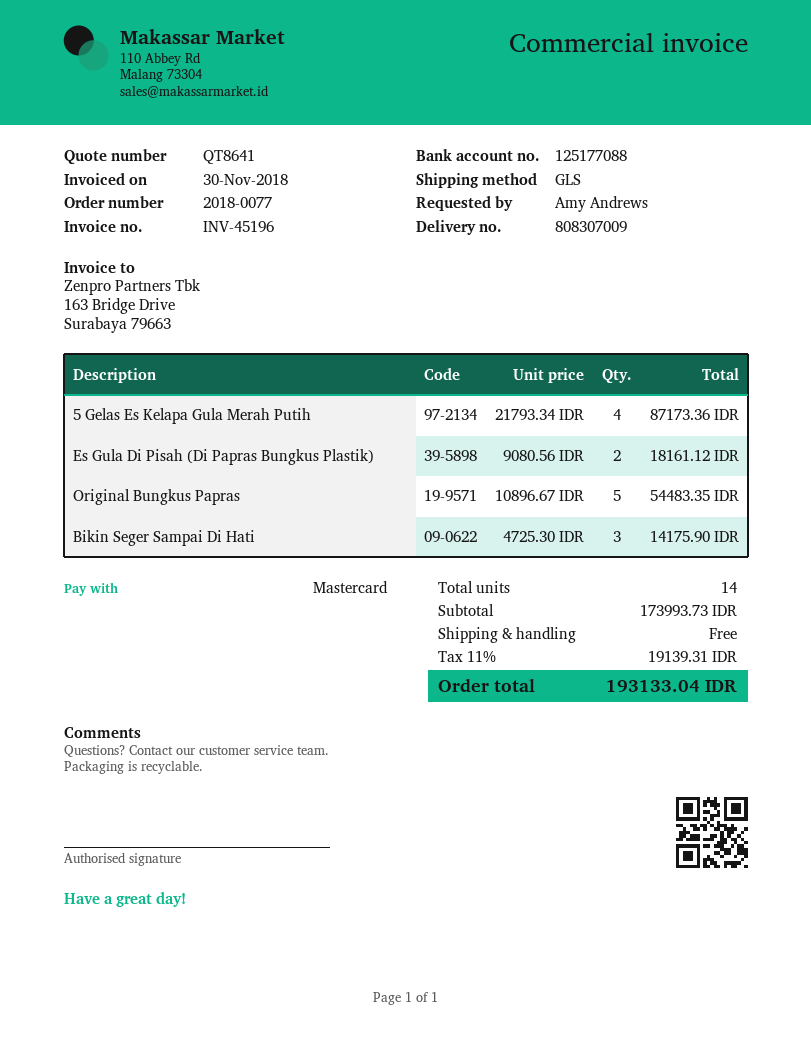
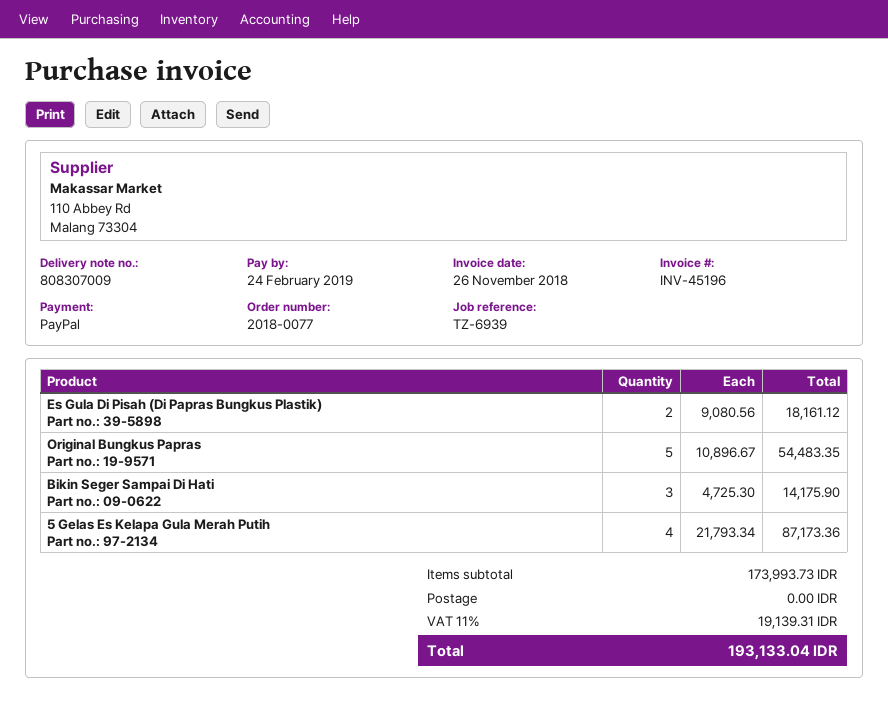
invoice date: 2018-11-30 -> 2018-11-26
payment method: Mastercard -> PayPal

